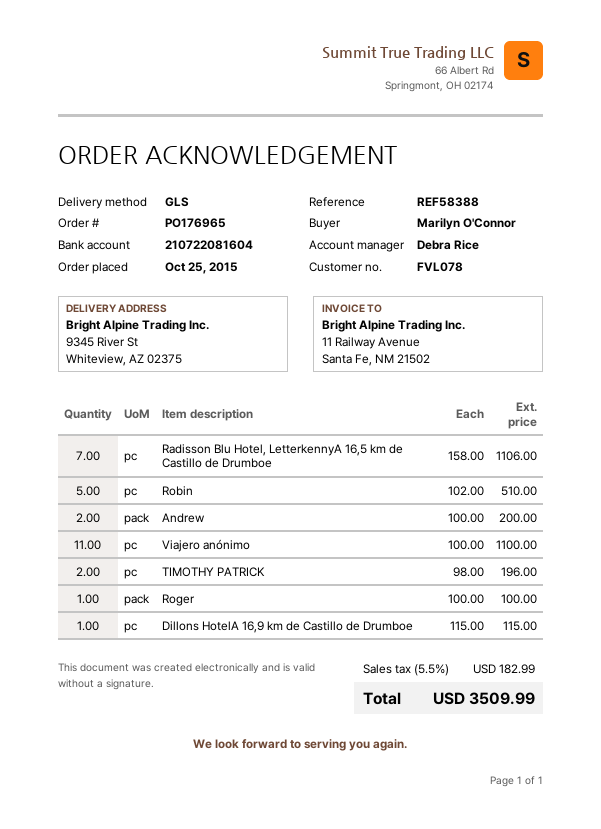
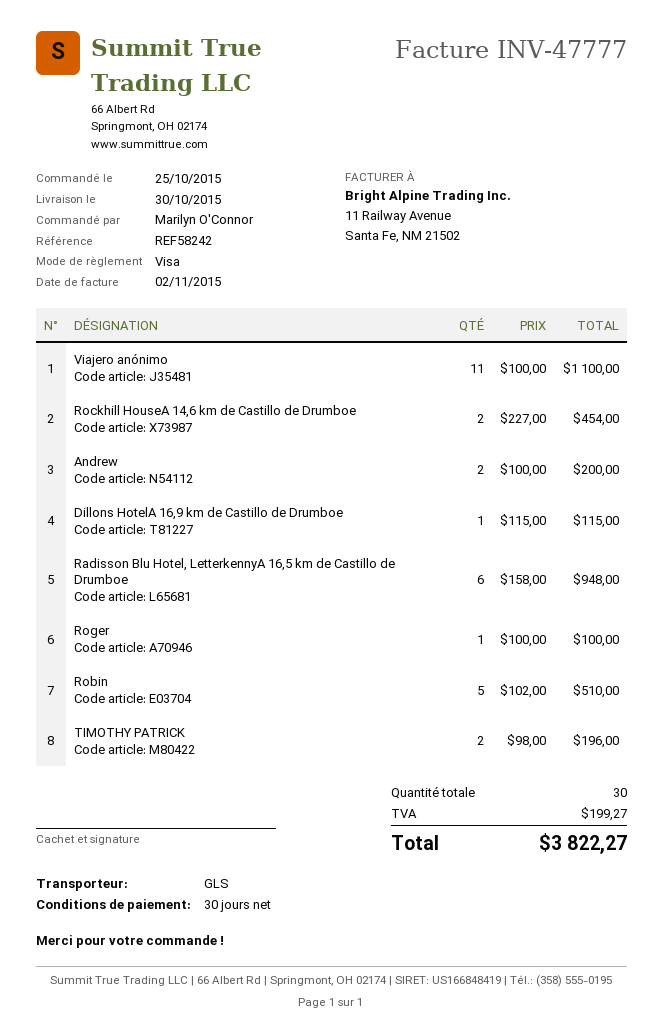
reference: REF58388 -> REF58242
Radisson Blu Hotel, LetterkennyA 16,5 km de Castillo de Drumboe: 7 x 158.00 = 1106.00 -> 6 x 158.00 = 948.00
Rockhill HouseA 14,6 km de Castillo de Drumboe: none -> 2 x 227.00 = 454.00
tax: 182.99 -> 199.27
total: 3509.99 -> 3822.27

